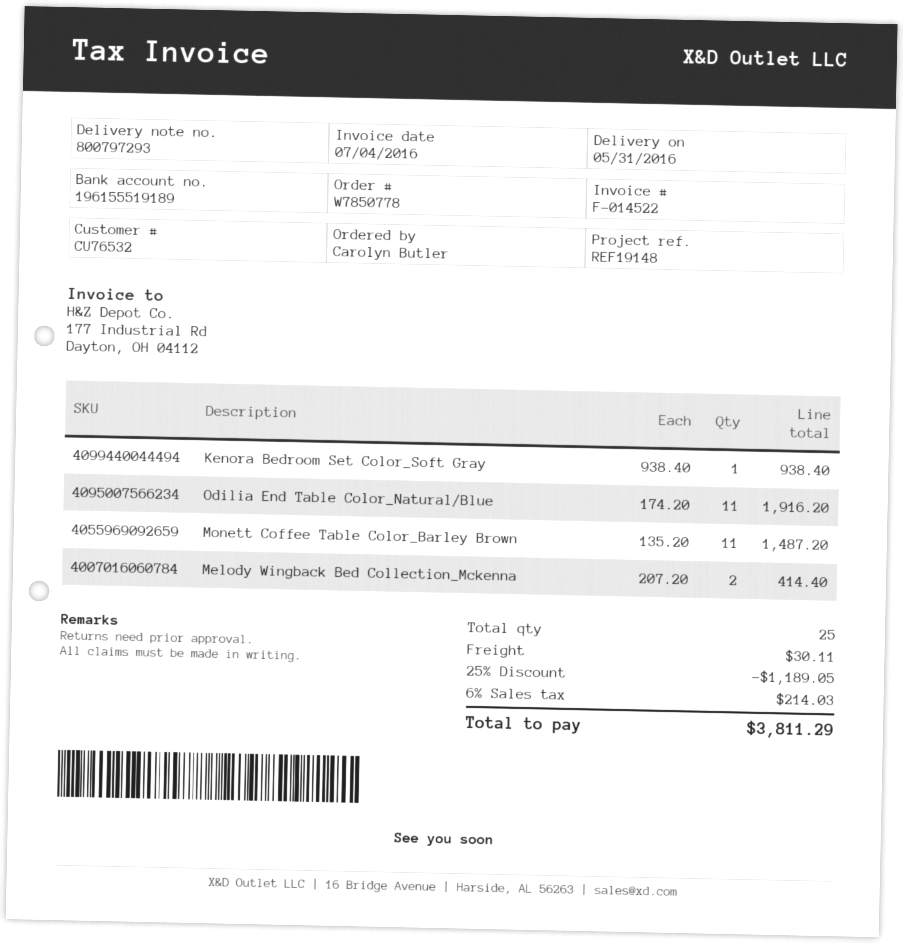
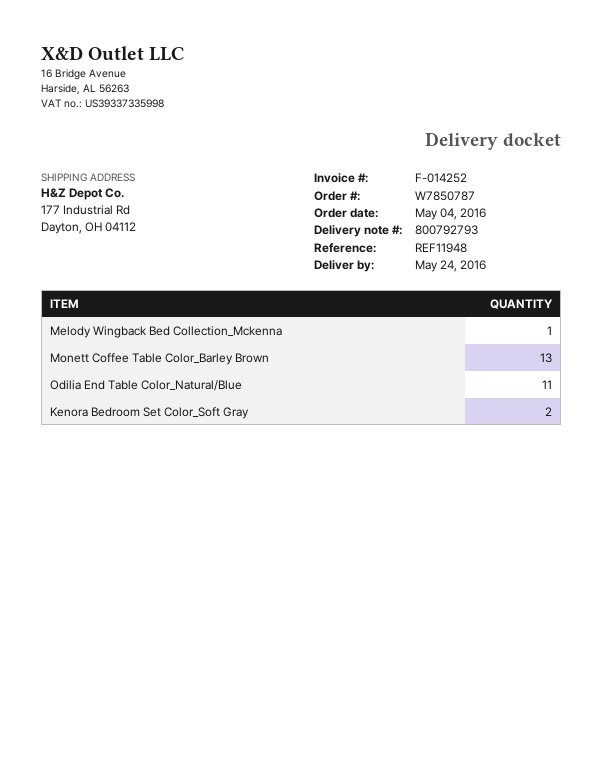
order number: W7850778 -> W7850787
delivery note number: 800797293 -> 800792793
delivery date: 2016-05-31 -> 2016-05-24
invoice number: F-014522 -> F-014252
reference: REF19148 -> REF11948
Kenora Bedroom Set Color_Soft Gray: 1 -> 2
Monett Coffee Table Color_Barley Brown: 11 -> 13
Melody Wingback Bed Collection_Mckenna: 2 -> 1

